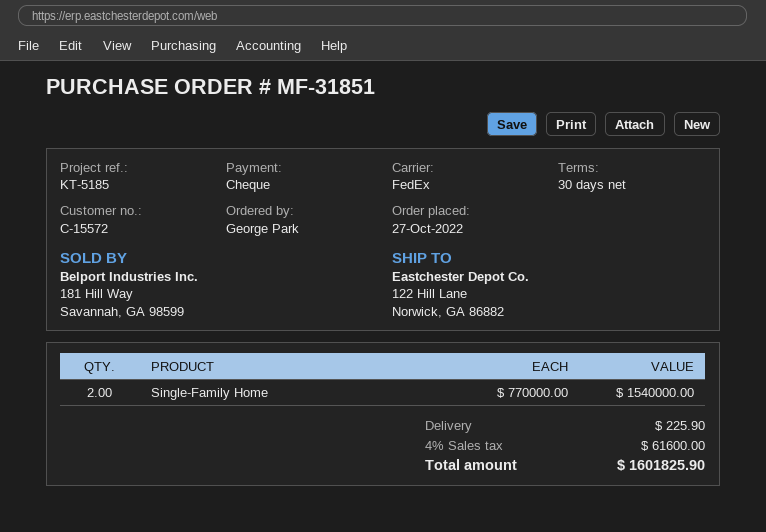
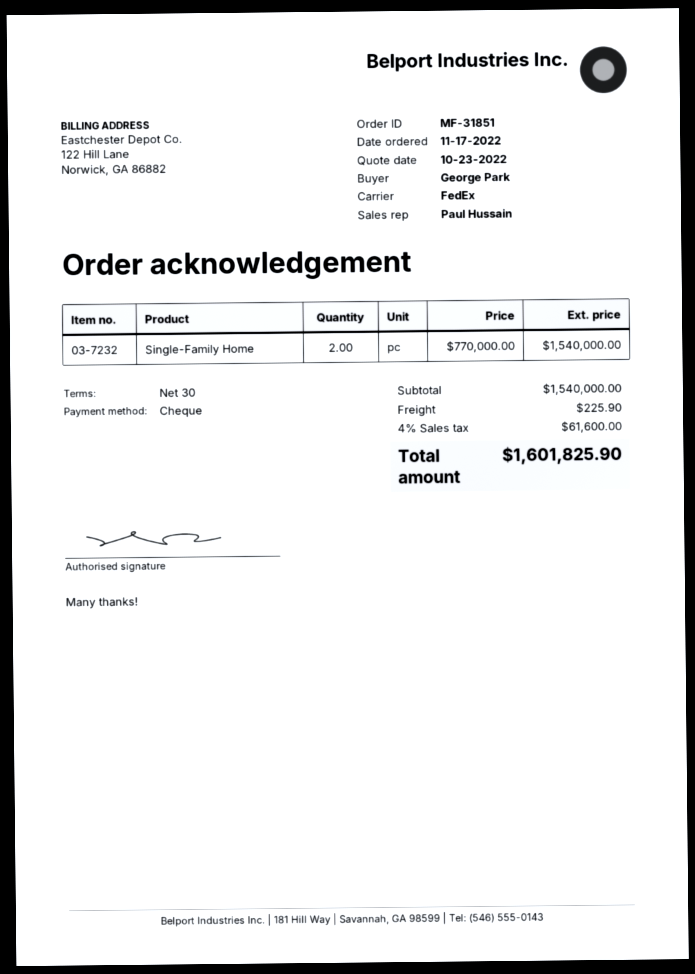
order date: 2022-10-27 -> 2022-11-17

